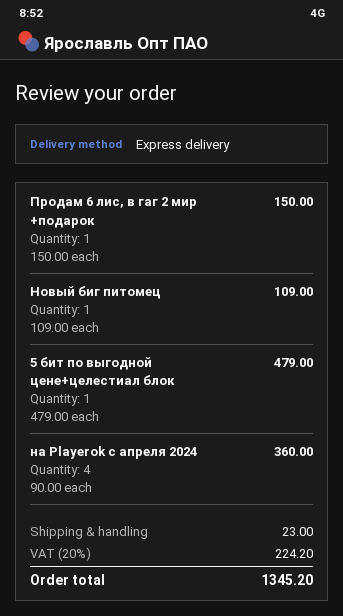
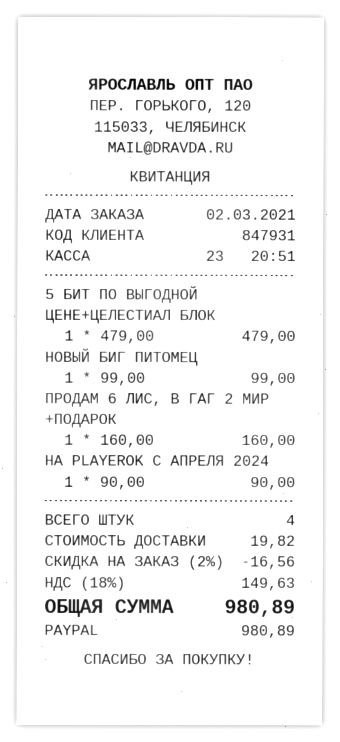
Продам 6 лис, в гаг 2 мир +подарок: 1 x 150.00 = 150.00 -> 1 x 160.00 = 160.00
Новый биг питомец: 1 x 109.00 = 109.00 -> 1 x 99.00 = 99.00
на Playerok с апреля 2024: 4 x 90.00 = 360.00 -> 1 x 90.00 = 90.00
discount: none -> 2% = 16.56
shipping: 23.00 -> 19.82
tax: 20% = 224.20 -> 18% = 149.63
total: 1345.20 -> 980.89

